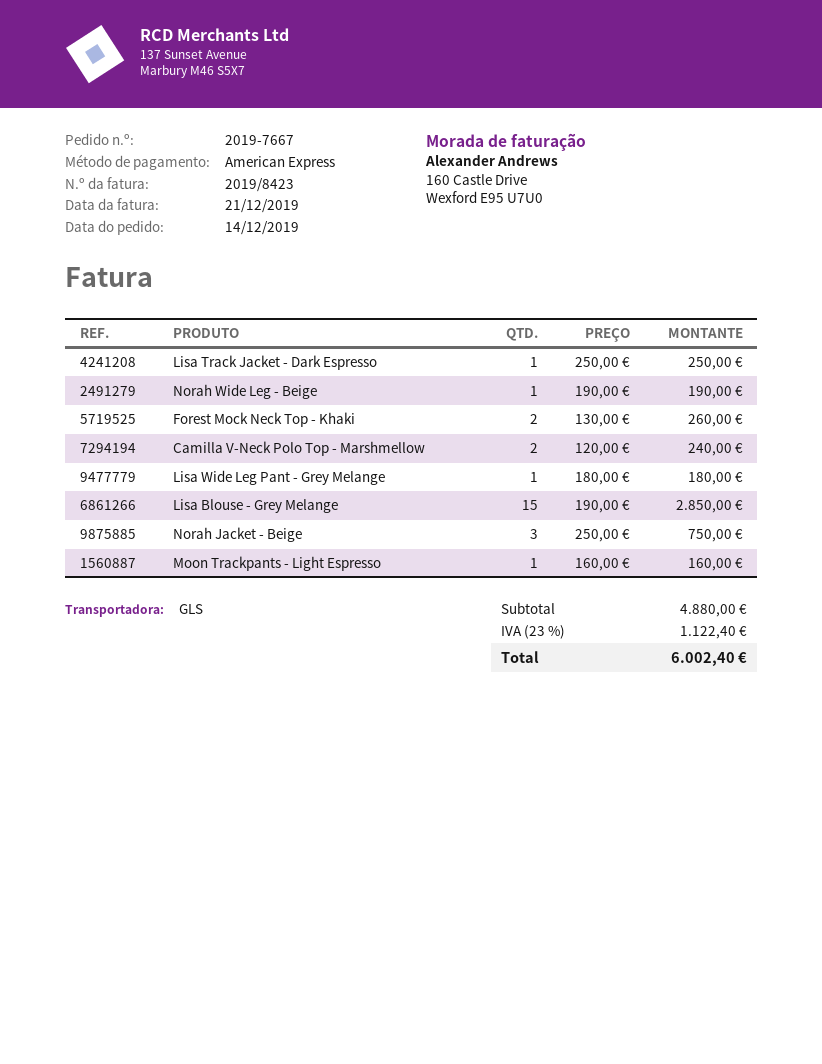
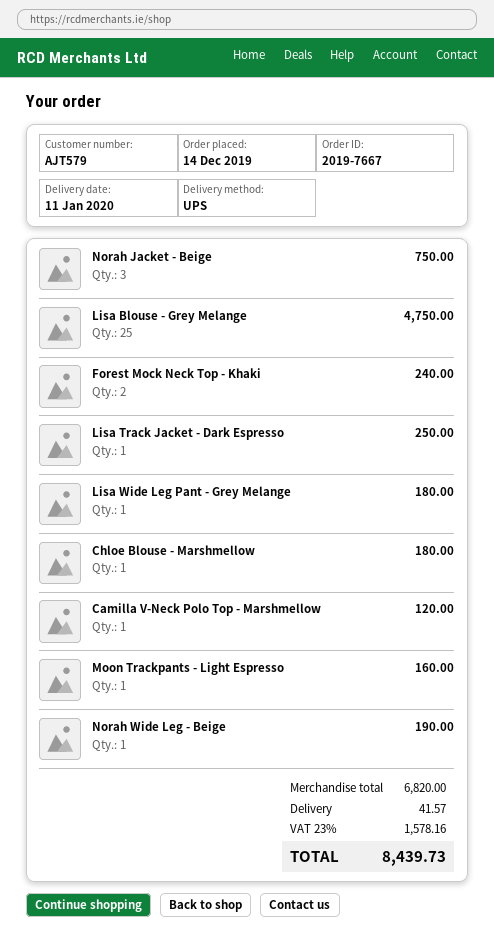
shipping method: GLS -> UPS
Forest Mock Neck Top - Khaki: 2 for 260.00 -> 2 for 240.00
Camilla V-Neck Polo Top - Marshmellow: 2 for 240.00 -> 1 for 120.00
Lisa Blouse - Grey Melange: 15 for 2850.00 -> 25 for 4750.00
Chloe Blouse - Marshmellow: none -> 1 for 180.00
subtotal: 4880.00 -> 6820.00
shipping: none -> 41.57
tax: 23% = 1122.40 -> 23% = 1578.16
total: 6002.40 -> 8439.73

